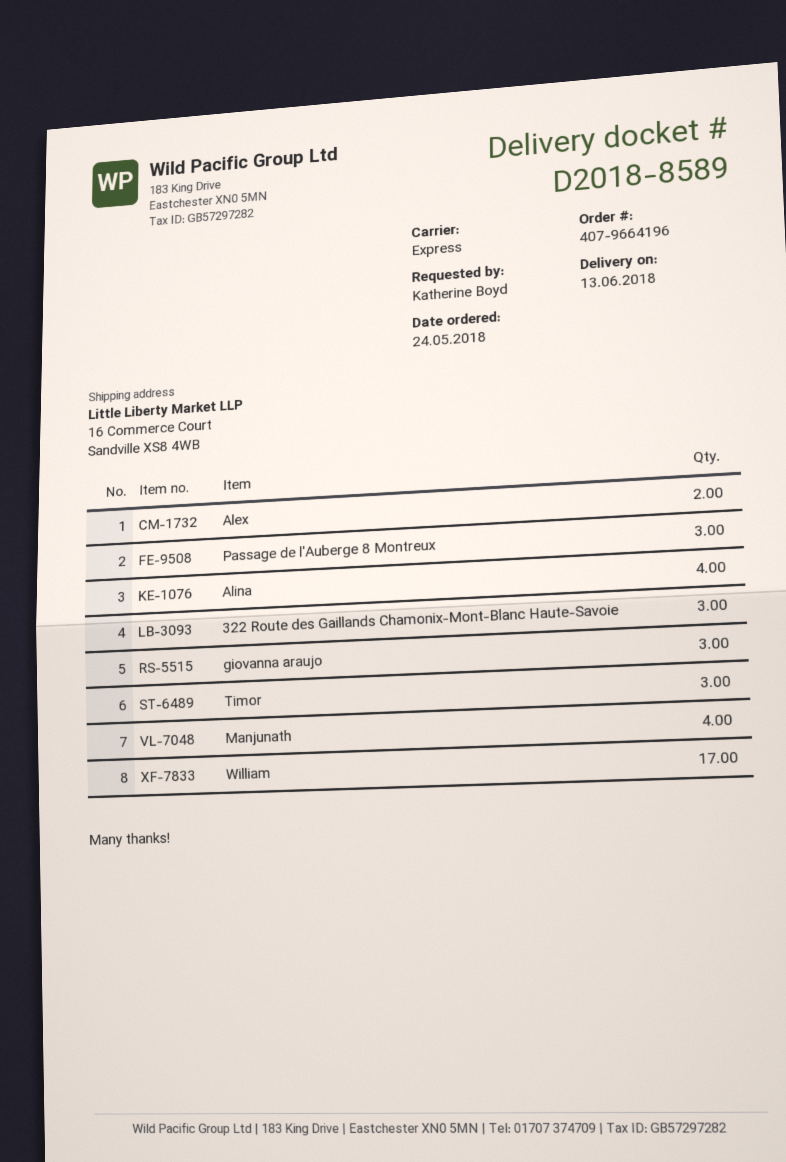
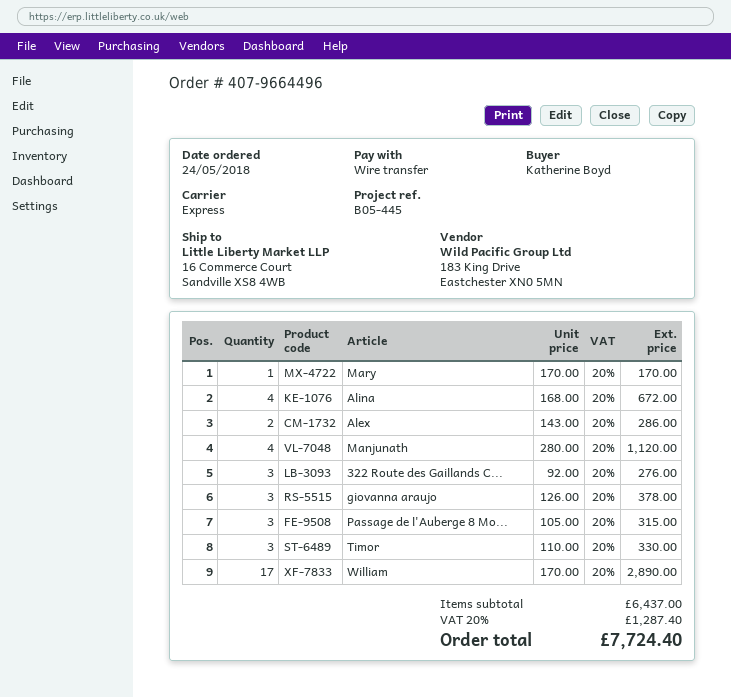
order number: 407-9664196 -> 407-9664496
Mary: none -> 1

